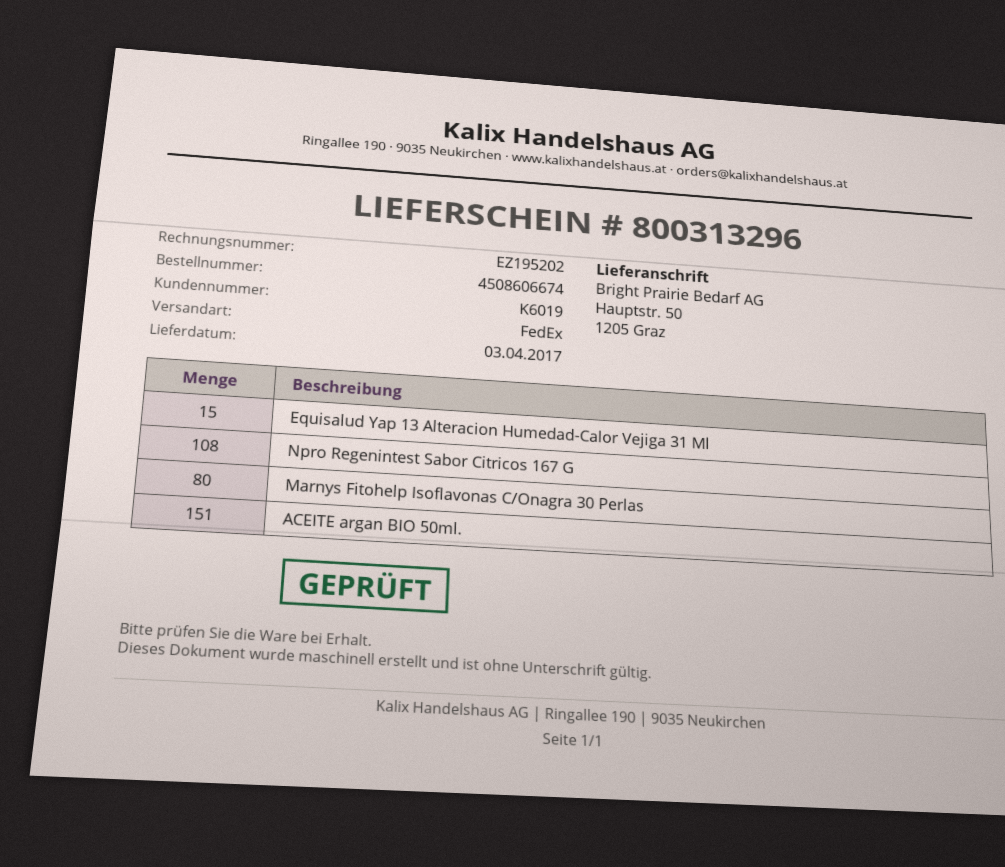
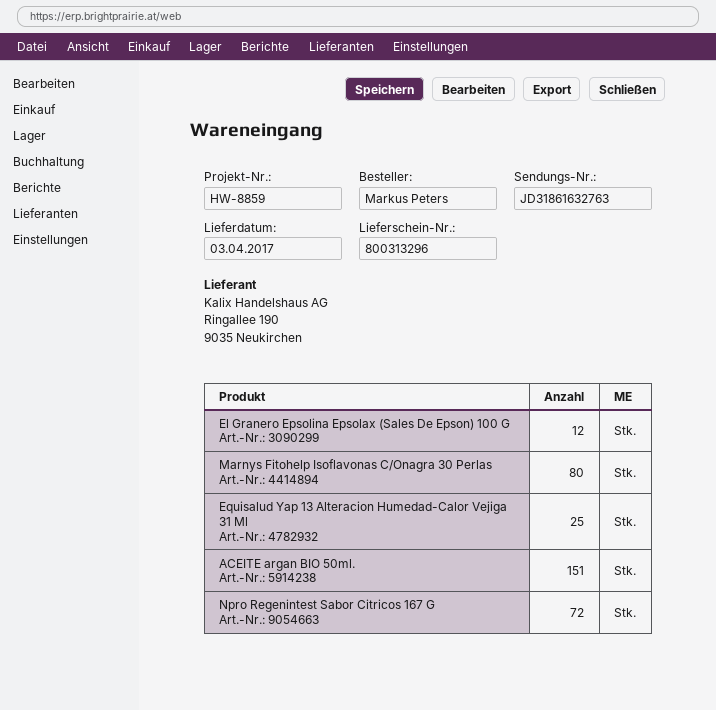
Equisalud Yap 13 Alteracion Humedad-Calor Vejiga 31 Ml: 15 -> 25
Npro Regenintest Sabor Citricos 167 G: 108 -> 72
El Granero Epsolina Epsolax (Sales De Epson) 100 G: none -> 12

